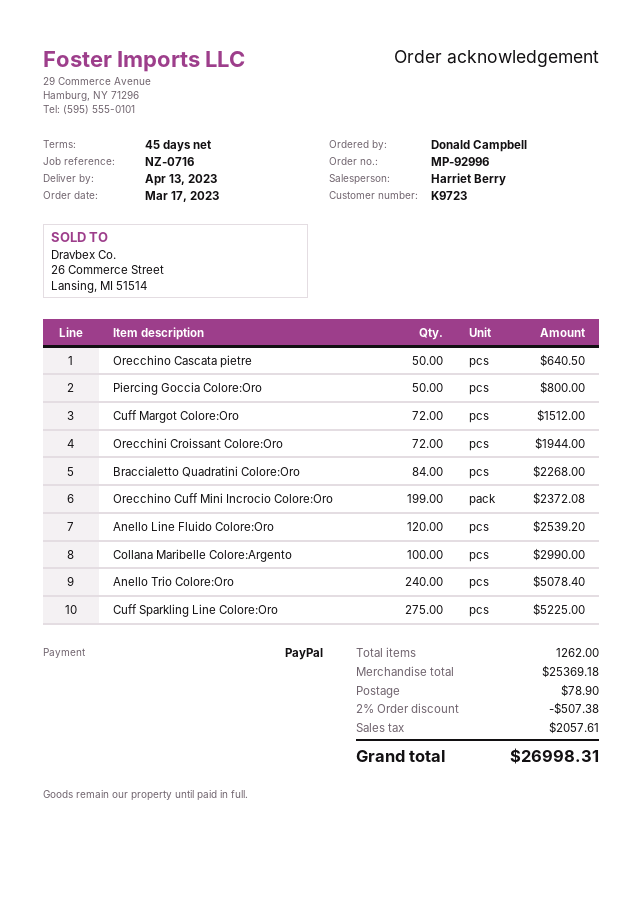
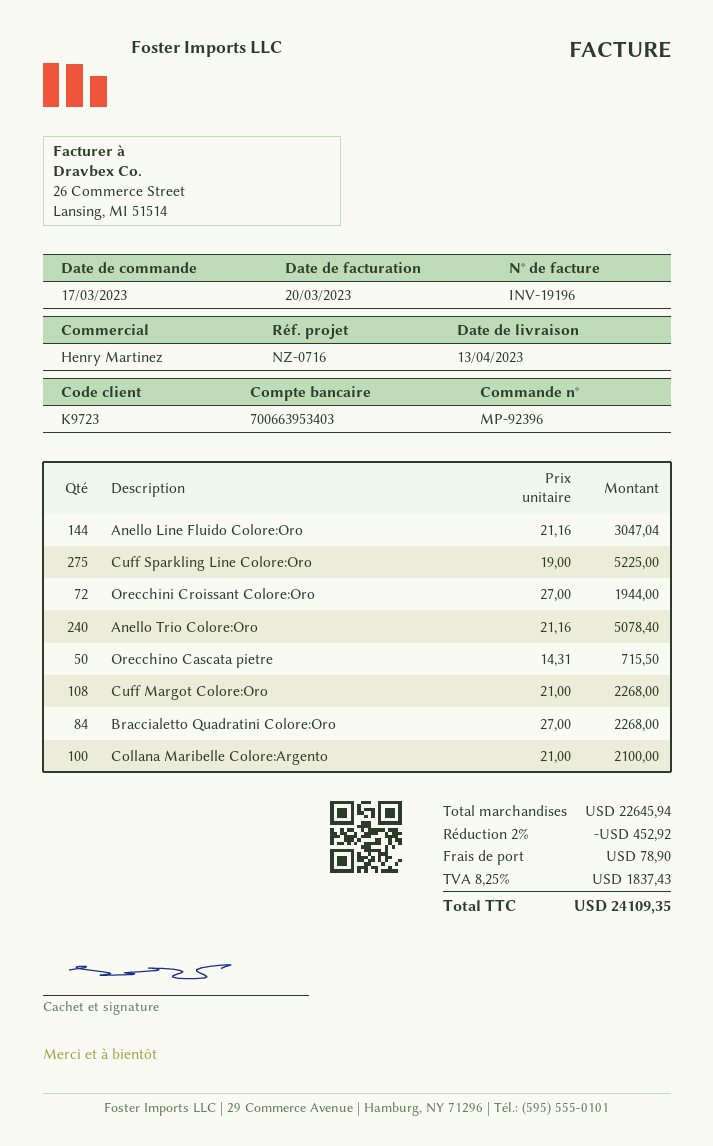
order number: MP-92996 -> MP-92396
sales rep: Harriet Berry -> Henry Martinez
Orecchino Cascata pietre: 50 for 640.50 -> 50 for 715.50
Piercing Goccia Colore:Oro: 50 for 800.00 -> none
Cuff Margot Colore:Oro: 72 for 1512.00 -> 108 for 2268.00
Orecchino Cuff Mini Incrocio Colore:Oro: 199 for 2372.08 -> none
Anello Line Fluido Colore:Oro: 120 for 2539.20 -> 144 for 3047.04
Collana Maribelle Colore:Argento: 100 for 2990.00 -> 100 for 2100.00
subtotal: 25369.18 -> 22645.94
discount: 2% = 507.38 -> 2% = 452.92
tax: 2057.61 -> 1837.43
total: 26998.31 -> 24109.35

